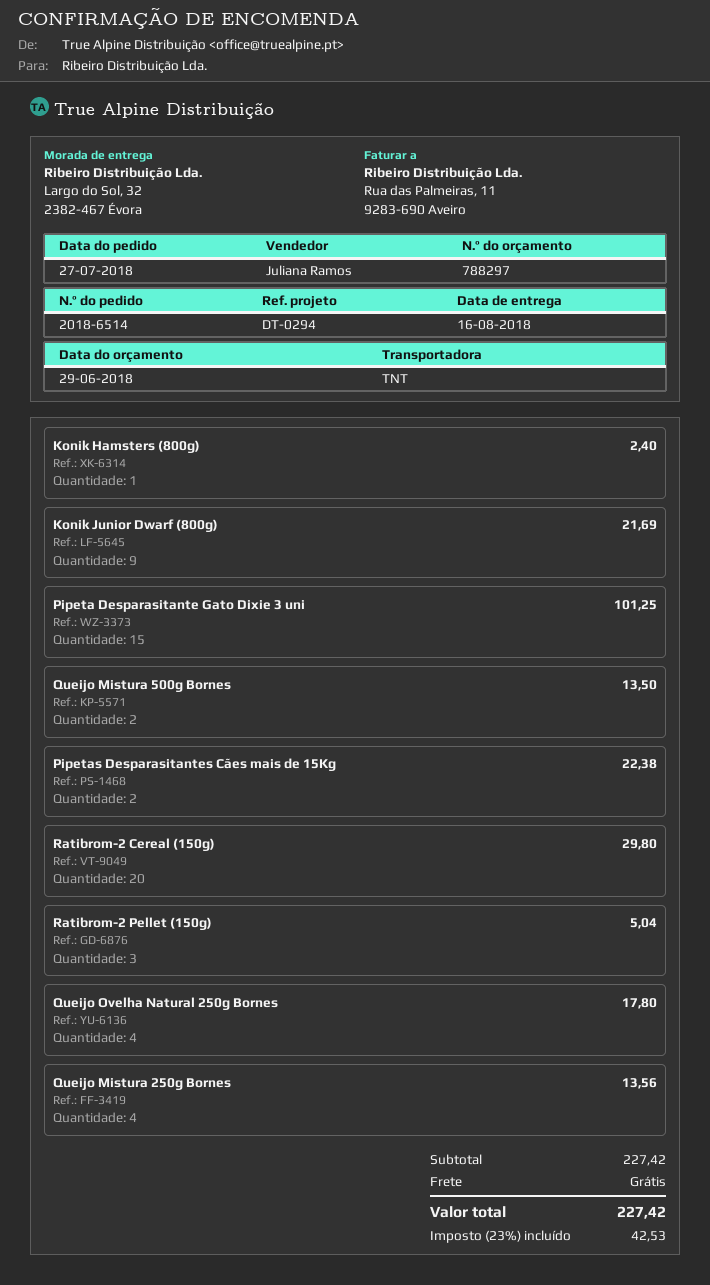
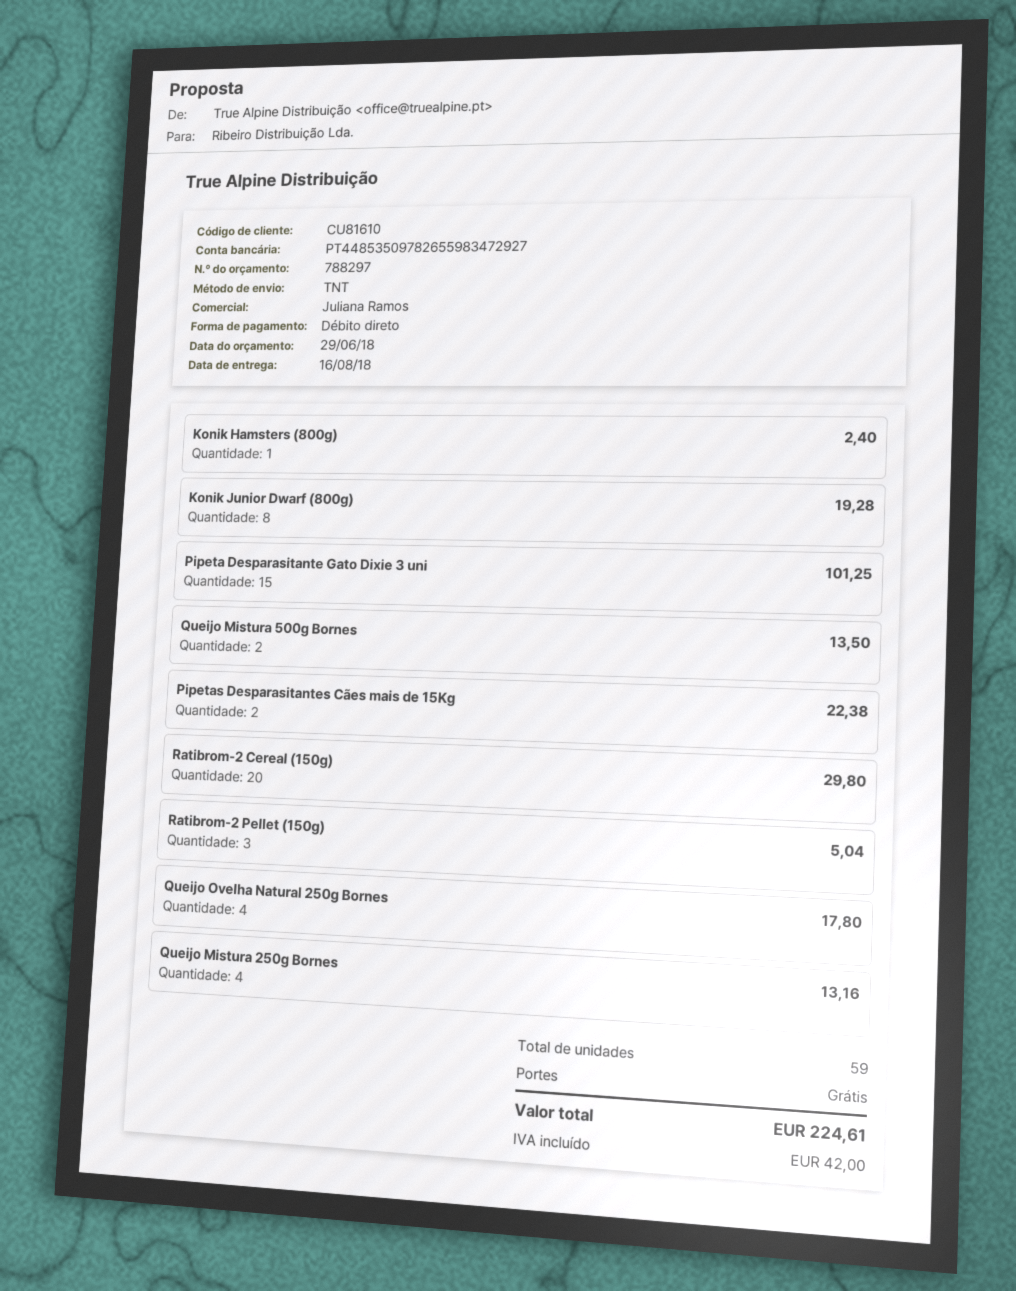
Konik Junior Dwarf (800g): 9 for 21.69 -> 8 for 19.28
Queijo Mistura 250g Bornes: 4 for 13.56 -> 4 for 13.16
tax: 42.53 -> 42.00
total: 227.42 -> 224.61

